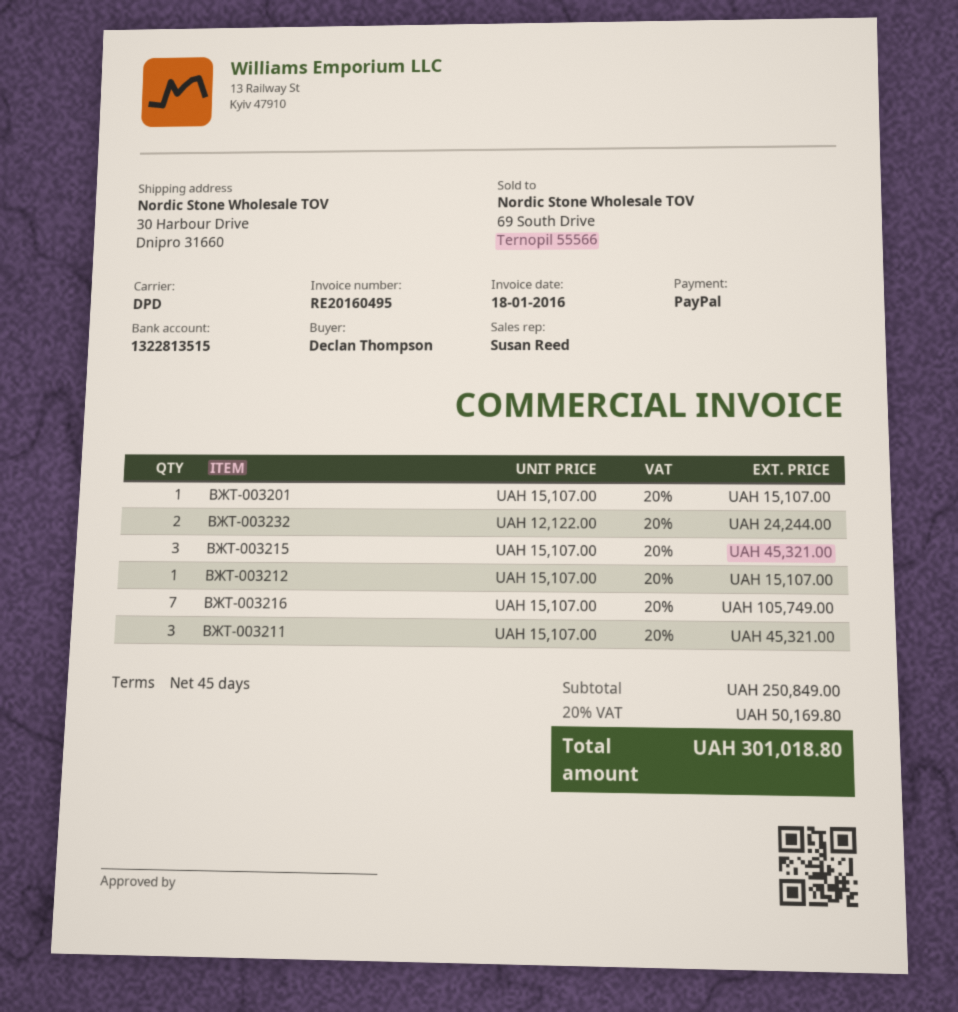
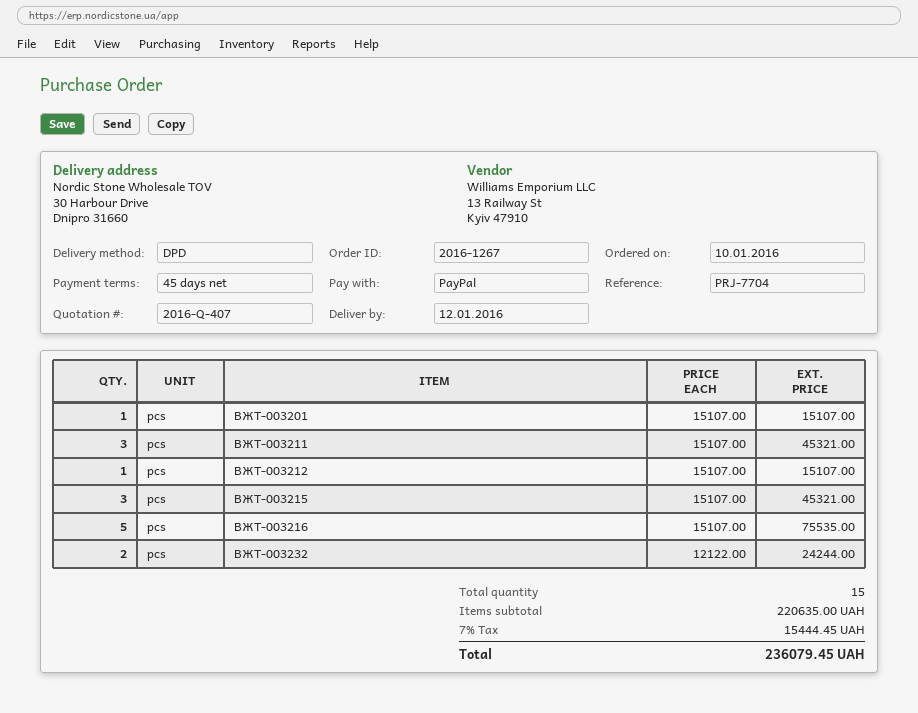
ВЖТ-003216: 7 x 15107.00 = 105749.00 -> 5 x 15107.00 = 75535.00
subtotal: 250849.00 -> 220635.00
tax: 20% = 50169.80 -> 7% = 15444.45
total: 301018.80 -> 236079.45

